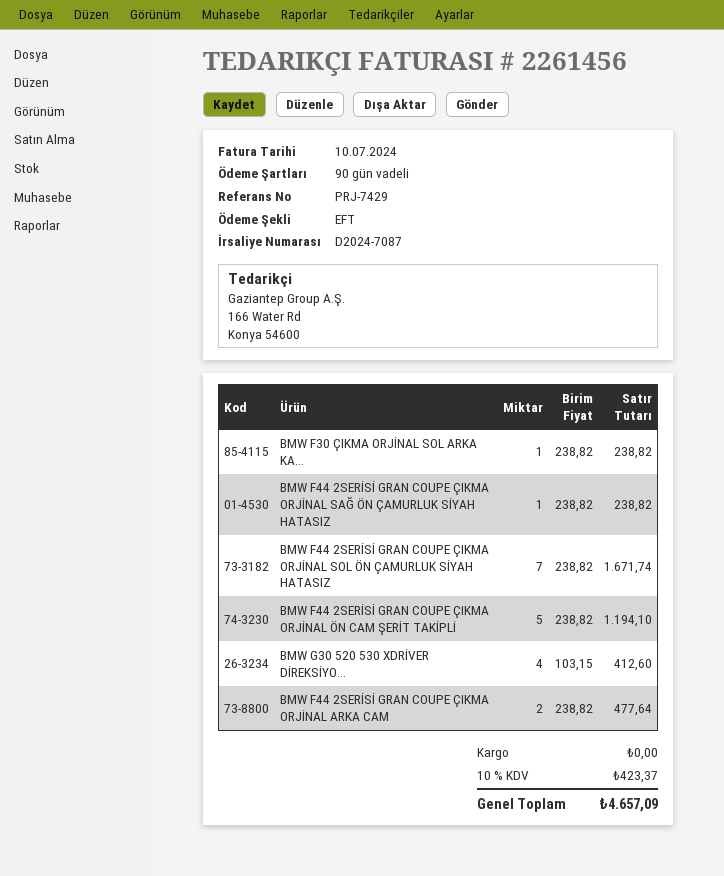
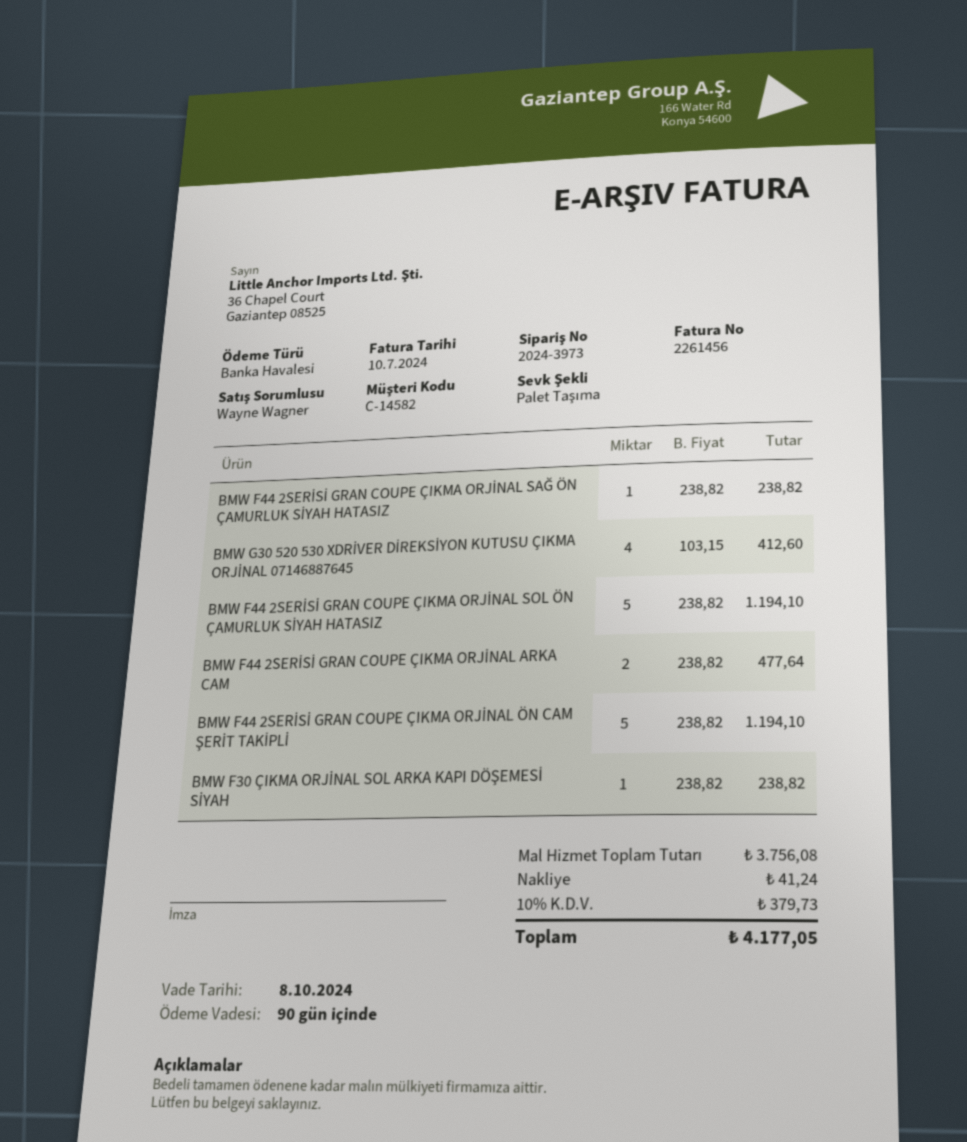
BMW F44 2SERİSİ GRAN COUPE ÇIKMA ORJİNAL SOL ÖN ÇAMURLUK SİYAH HATASIZ: 7 x 238.82 = 1671.74 -> 5 x 238.82 = 1194.10
shipping: 0.00 -> 41.24
tax: 10% = 423.37 -> 10% = 379.73
total: 4657.09 -> 4177.05

